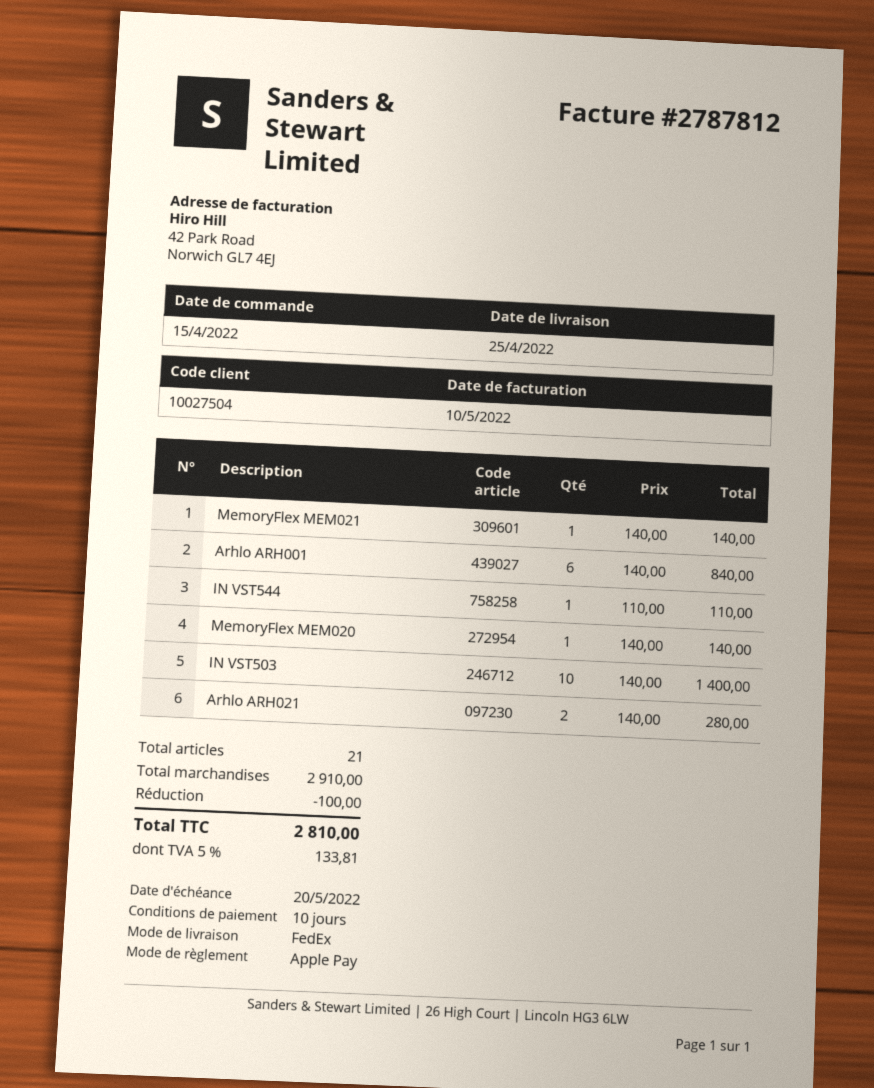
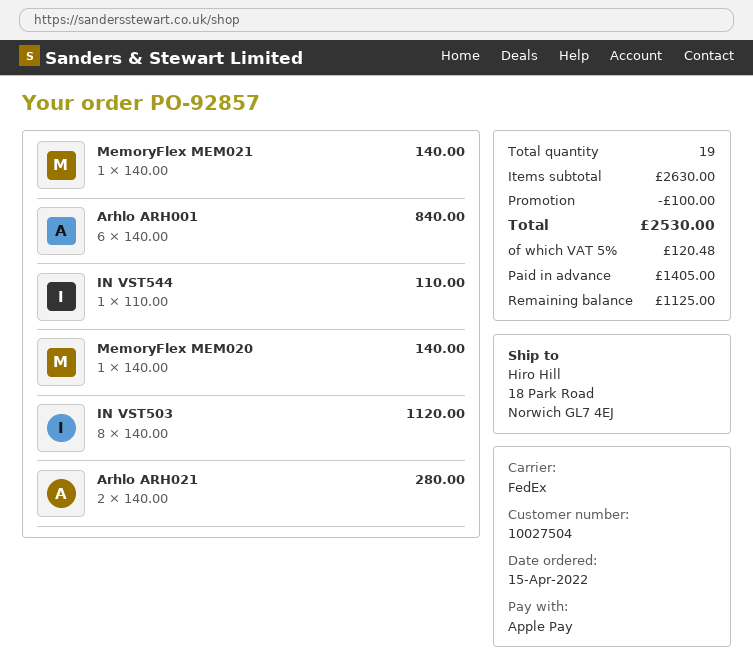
IN VST503: 10 x 140.00 = 1400.00 -> 8 x 140.00 = 1120.00
total quantity: 21 -> 19
subtotal: 2910.00 -> 2630.00
tax: 5% = 133.81 -> 5% = 120.48
total: 2810.00 -> 2530.00

